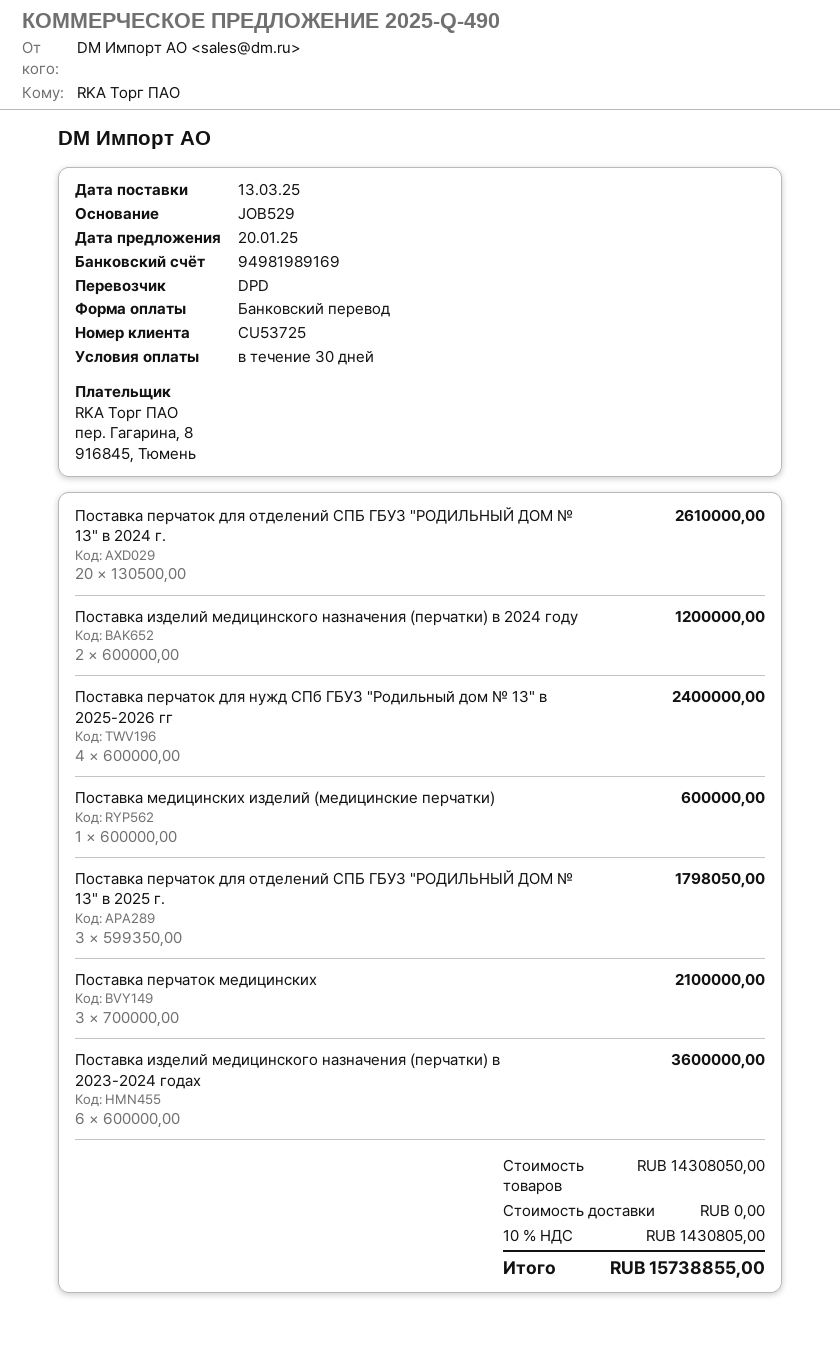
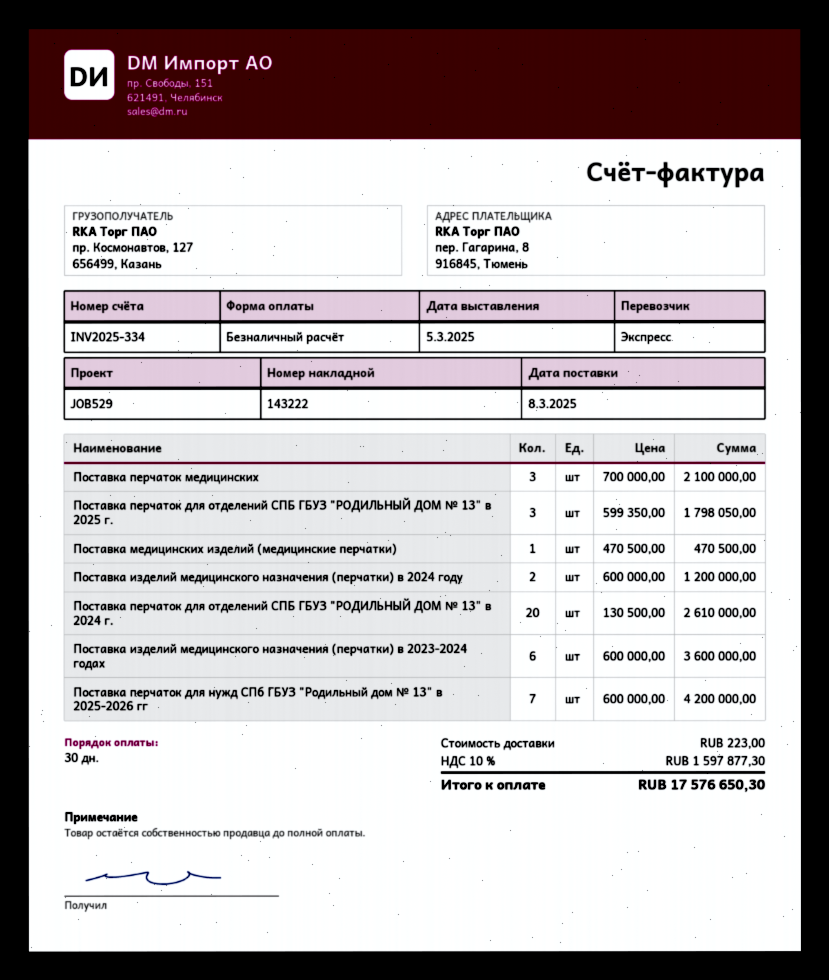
delivery date: 2025-03-13 -> 2025-03-08
shipping method: DPD -> express
Поставка перчаток для нужд СПб ГБУЗ "Родильный дом № 13" в 2025-2026 гг: 4 x 600000.00 = 2400000.00 -> 7 x 600000.00 = 4200000.00
Поставка медицинских изделий (медицинские перчатки): 1 x 600000.00 = 600000.00 -> 1 x 470500.00 = 470500.00
shipping: 0.00 -> 223.00
tax: 10% = 1430805.00 -> 10% = 1597877.30
total: 15738855.00 -> 17576650.30

